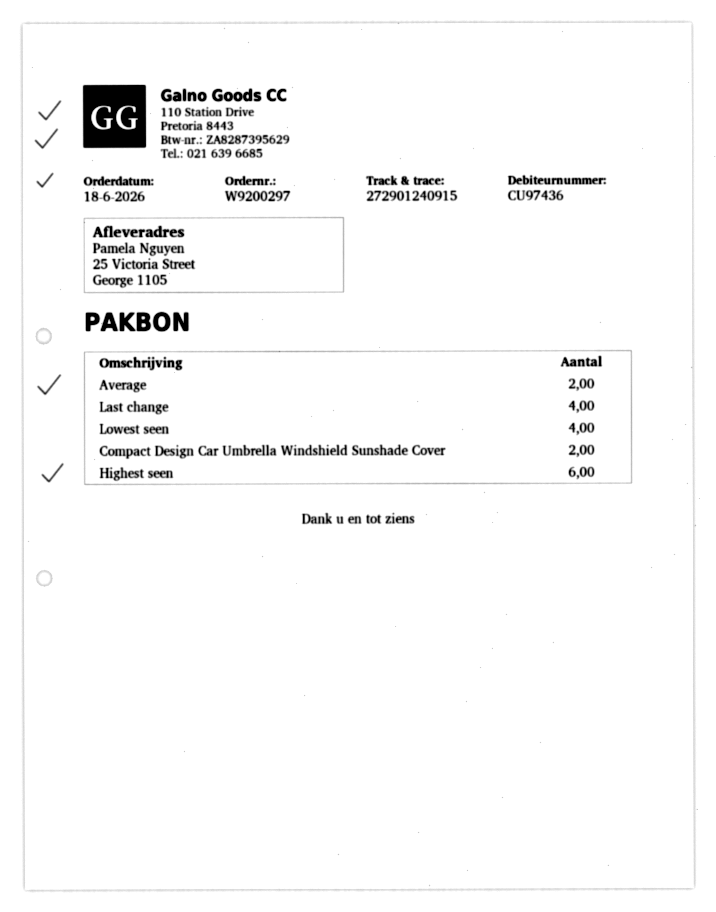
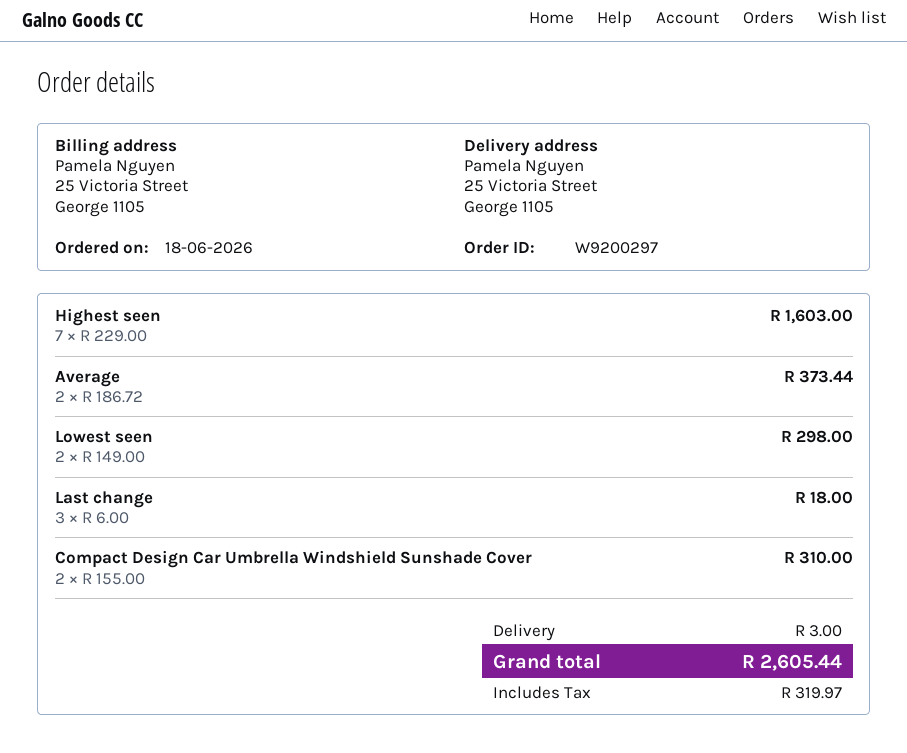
Last change: 4 -> 3
Lowest seen: 4 -> 2
Highest seen: 6 -> 7

